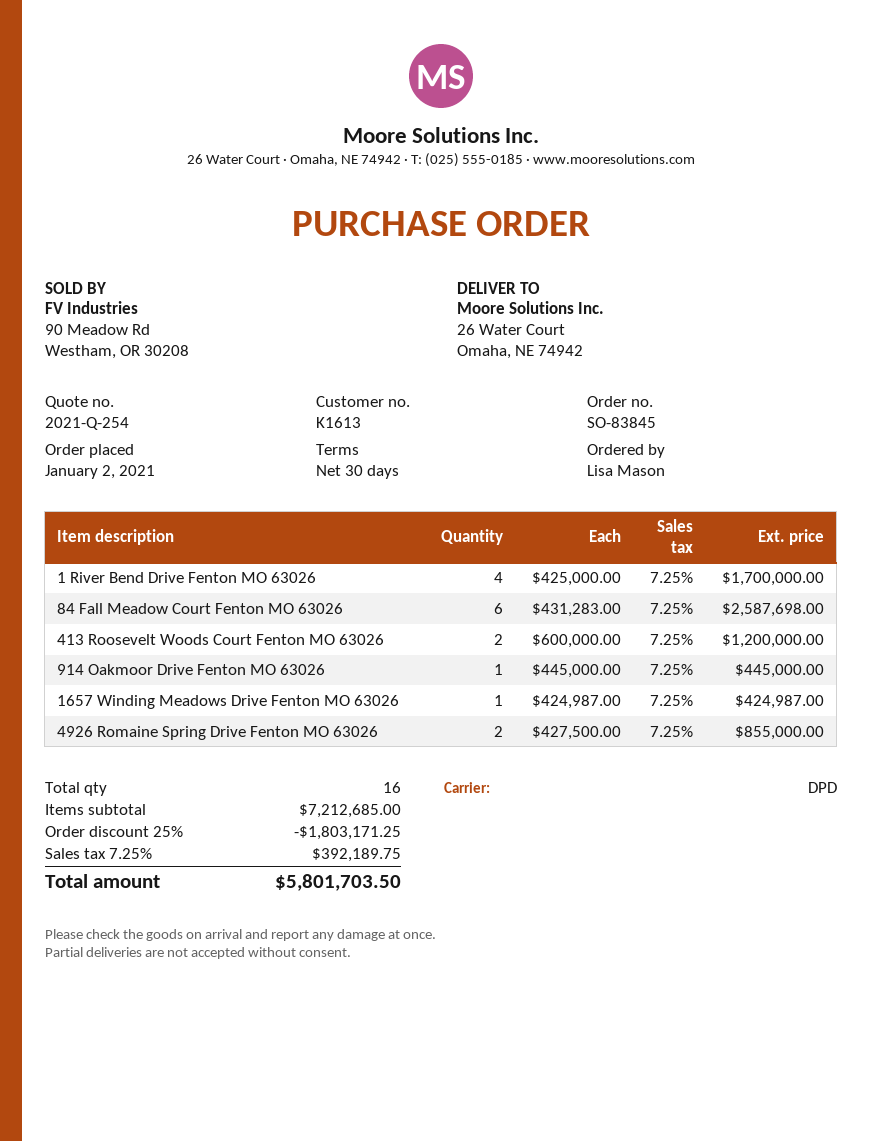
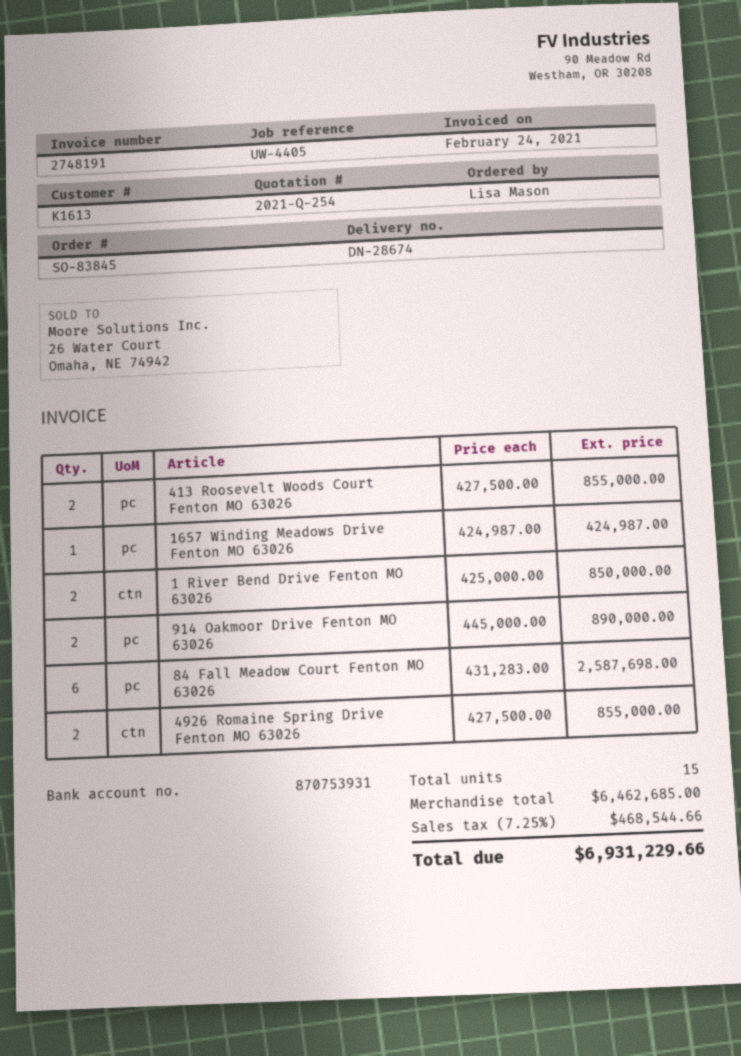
1 River Bend Drive Fenton MO 63026: 4 x 425000.00 = 1700000.00 -> 2 x 425000.00 = 850000.00
413 Roosevelt Woods Court Fenton MO 63026: 2 x 600000.00 = 1200000.00 -> 2 x 427500.00 = 855000.00
914 Oakmoor Drive Fenton MO 63026: 1 x 445000.00 = 445000.00 -> 2 x 445000.00 = 890000.00
total quantity: 16 -> 15
subtotal: 7212685.00 -> 6462685.00
discount: 25% = 1803171.25 -> none
tax: 7.25% = 392189.75 -> 7.25% = 468544.66
total: 5801703.50 -> 6931229.66

